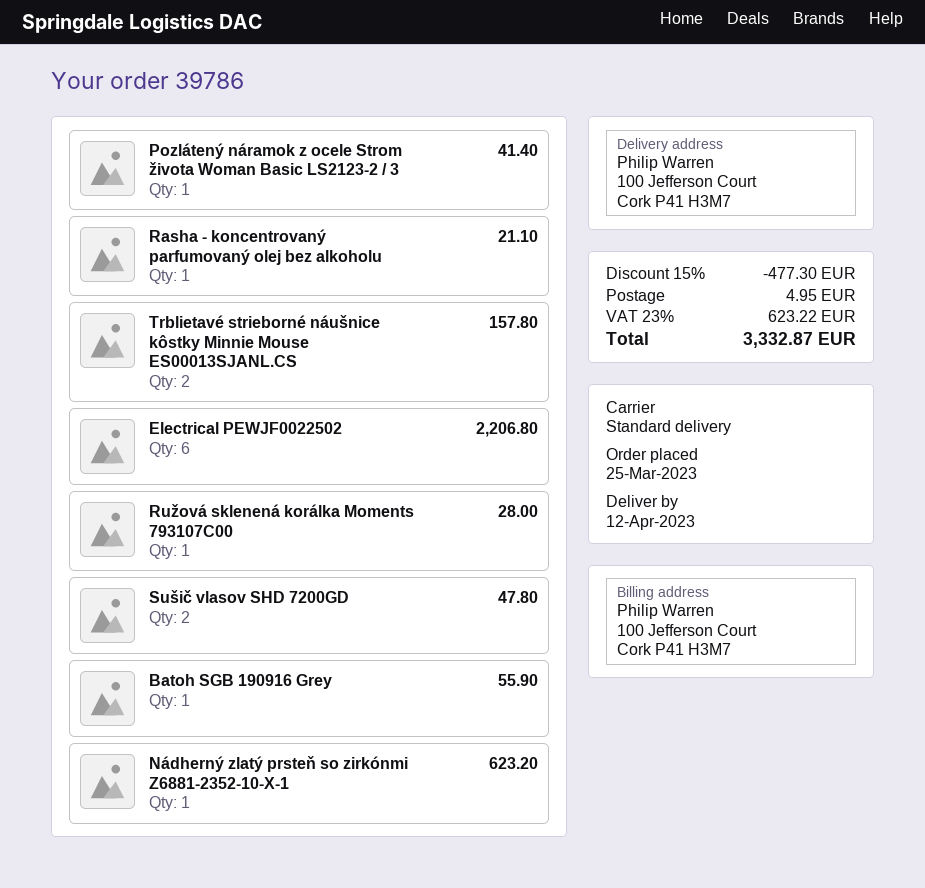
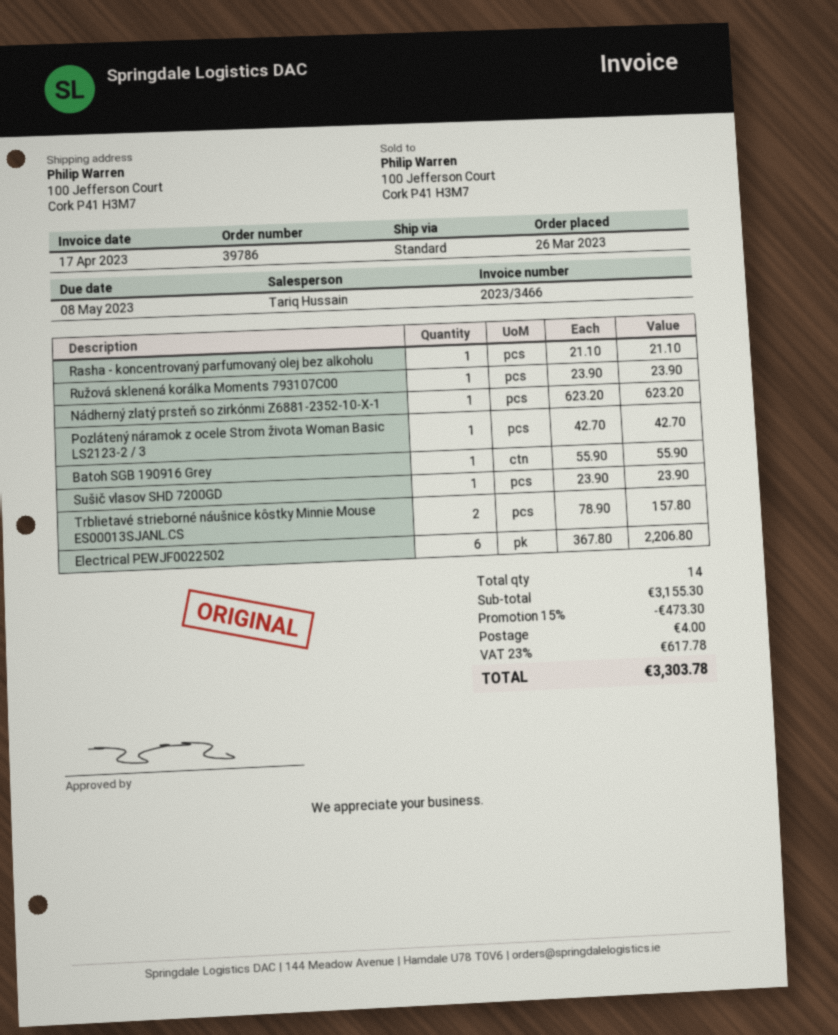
order date: 2023-03-25 -> 2023-03-26
Pozlátený náramok z ocele Strom života Woman Basic LS2123-2 / 3: 1 for 41.40 -> 1 for 42.70
Ružová sklenená korálka Moments 793107C00: 1 for 28.00 -> 1 for 23.90
Sušič vlasov SHD 7200GD: 2 for 47.80 -> 1 for 23.90
discount: 15% = 477.30 -> 15% = 473.30
shipping: 4.95 -> 4.00
tax: 23% = 623.22 -> 23% = 617.78
total: 3332.87 -> 3303.78

